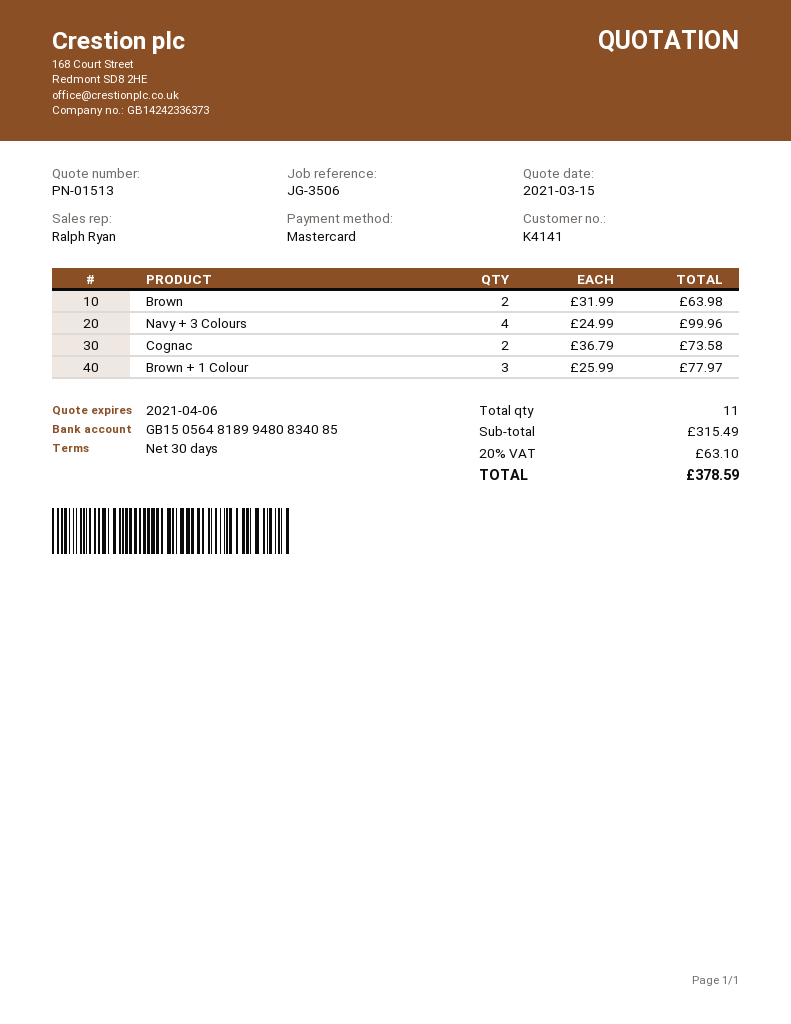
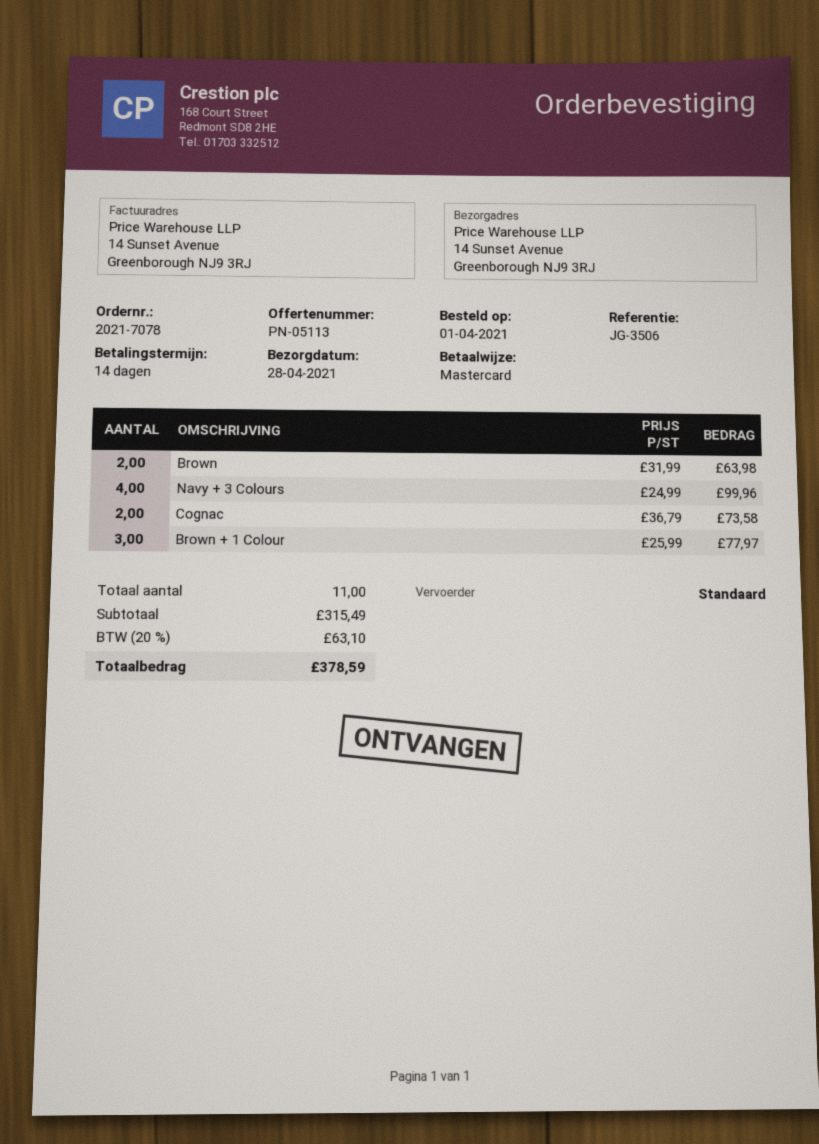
quote number: PN-01513 -> PN-05113
payment terms: 30 days -> 14 days

